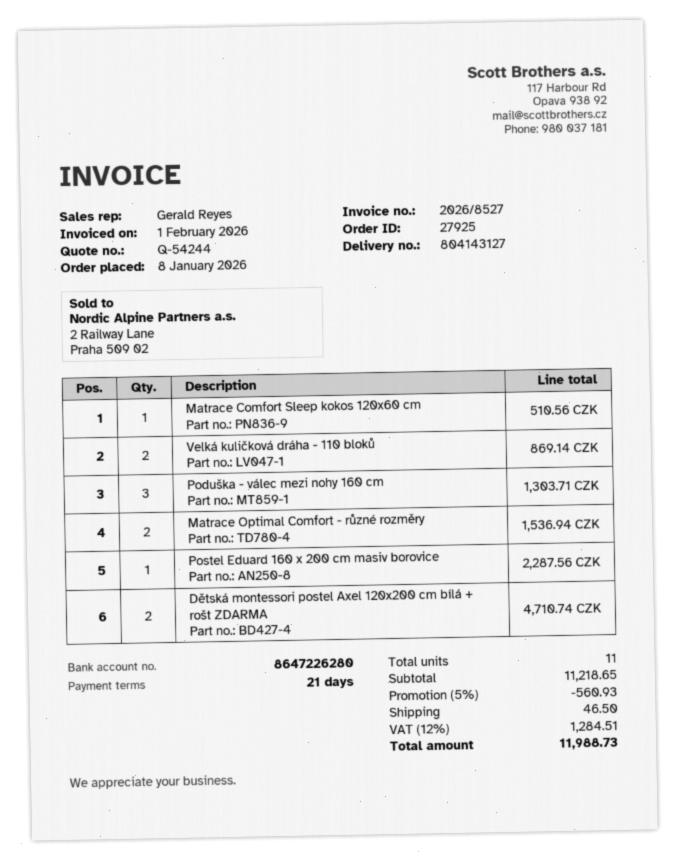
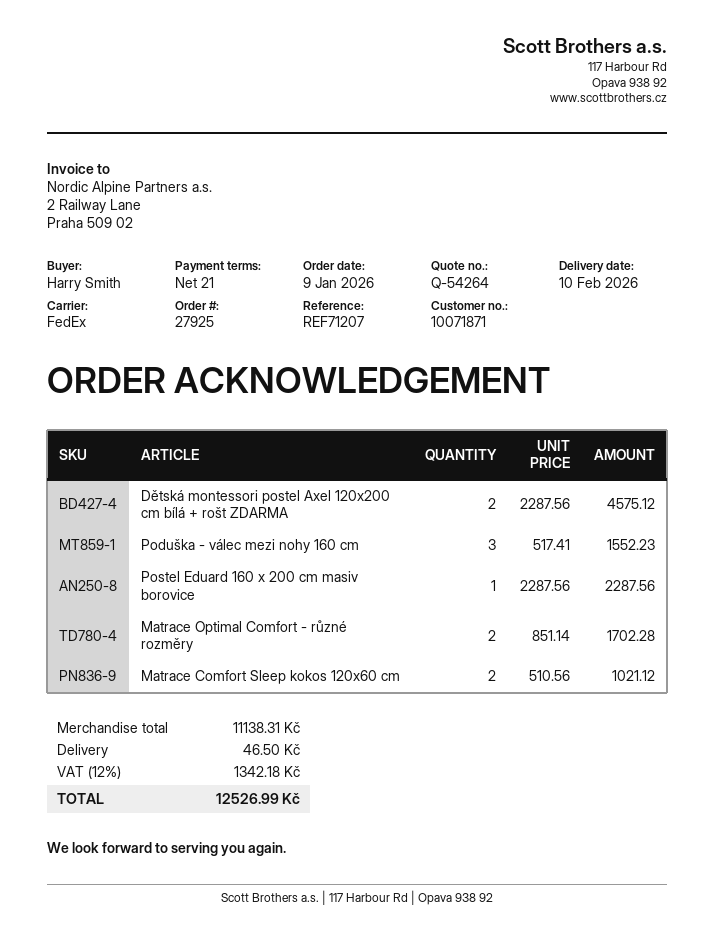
quote number: Q-54244 -> Q-54264
order date: 2026-01-08 -> 2026-01-09
Matrace Comfort Sleep kokos 120x60 cm: 1 for 510.56 -> 2 for 1021.12
Velká kuličková dráha - 110 bloků: 2 for 869.14 -> none
Poduška - válec mezi nohy 160 cm: 3 for 1303.71 -> 3 for 1552.23
Matrace Optimal Comfort - různé rozměry: 2 for 1536.94 -> 2 for 1702.28
Dětská montessori postel Axel 120x200 cm bílá + rošt ZDARMA: 2 for 4710.74 -> 2 for 4575.12
subtotal: 11218.65 -> 11138.31
discount: 5% = 560.93 -> none
tax: 12% = 1284.51 -> 12% = 1342.18
total: 11988.73 -> 12526.99

